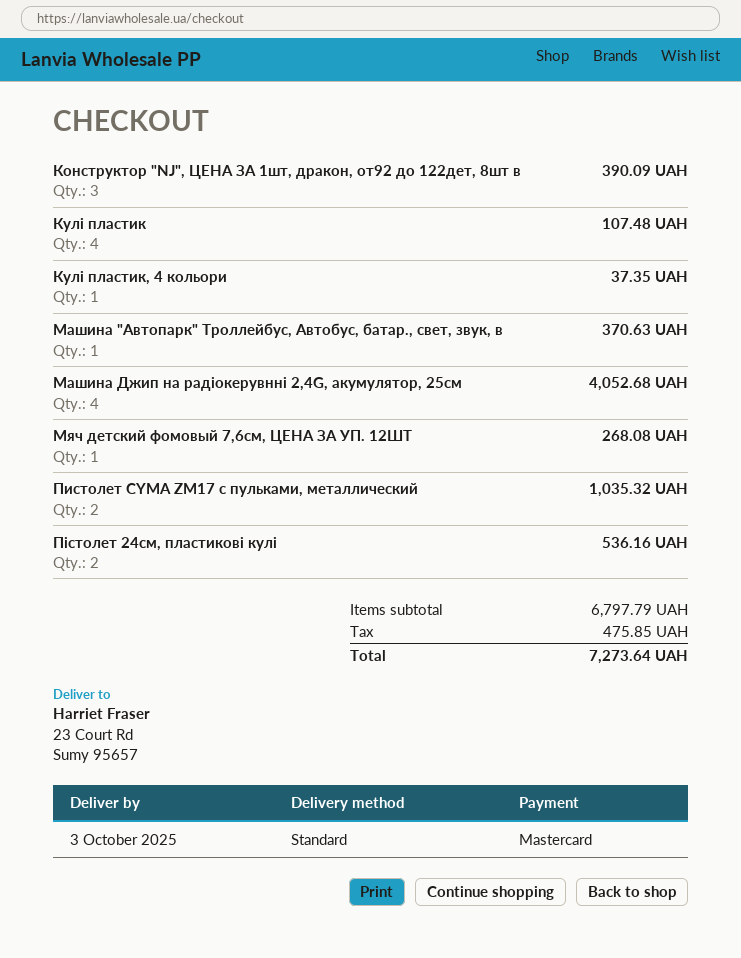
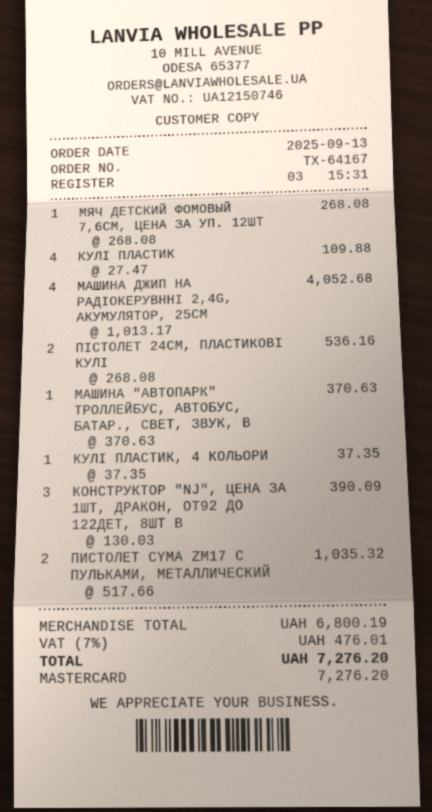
Кулі пластик: 4 for 107.48 -> 4 for 109.88
subtotal: 6797.79 -> 6800.19
tax: 475.85 -> 476.01
total: 7273.64 -> 7276.20

